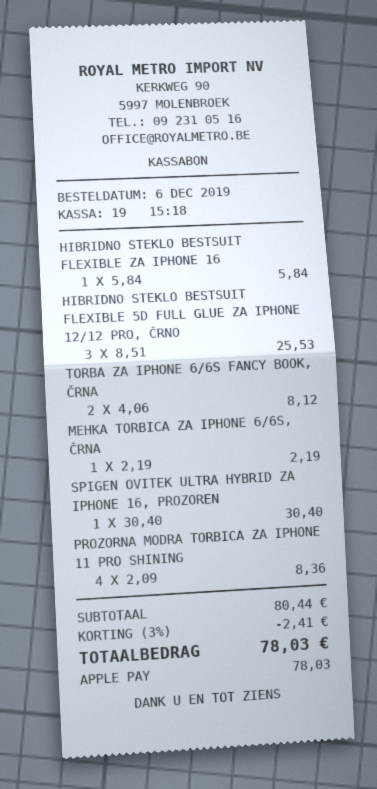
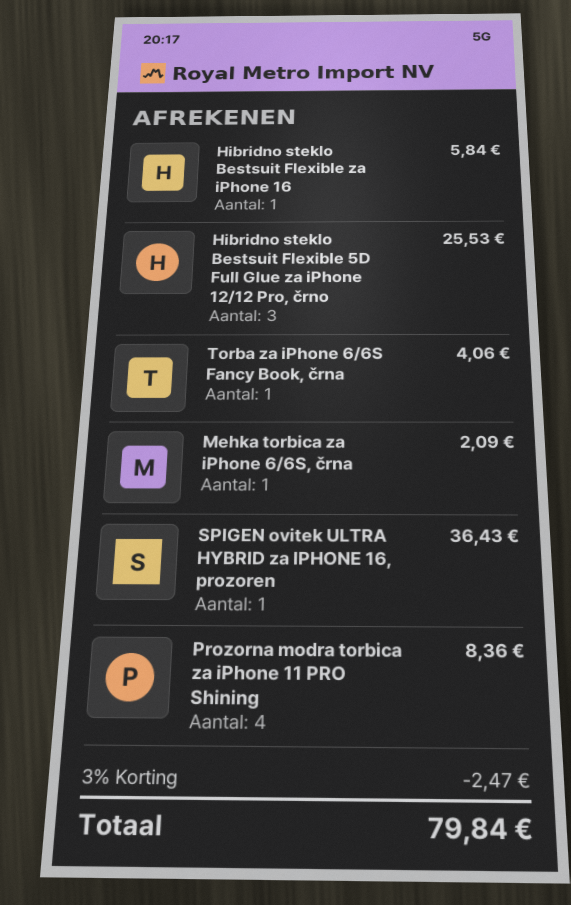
TORBA ZA IPHONE 6/6S FANCY BOOK, ČRNA: 2 for 8.12 -> 1 for 4.06
MEHKA TORBICA ZA IPHONE 6/6S, ČRNA: 1 for 2.19 -> 1 for 2.09
SPIGEN OVITEK ULTRA HYBRID ZA IPHONE 16, PROZOREN: 1 for 30.40 -> 1 for 36.43
discount: 3% = 2.41 -> 3% = 2.47
total: 78.03 -> 79.84

